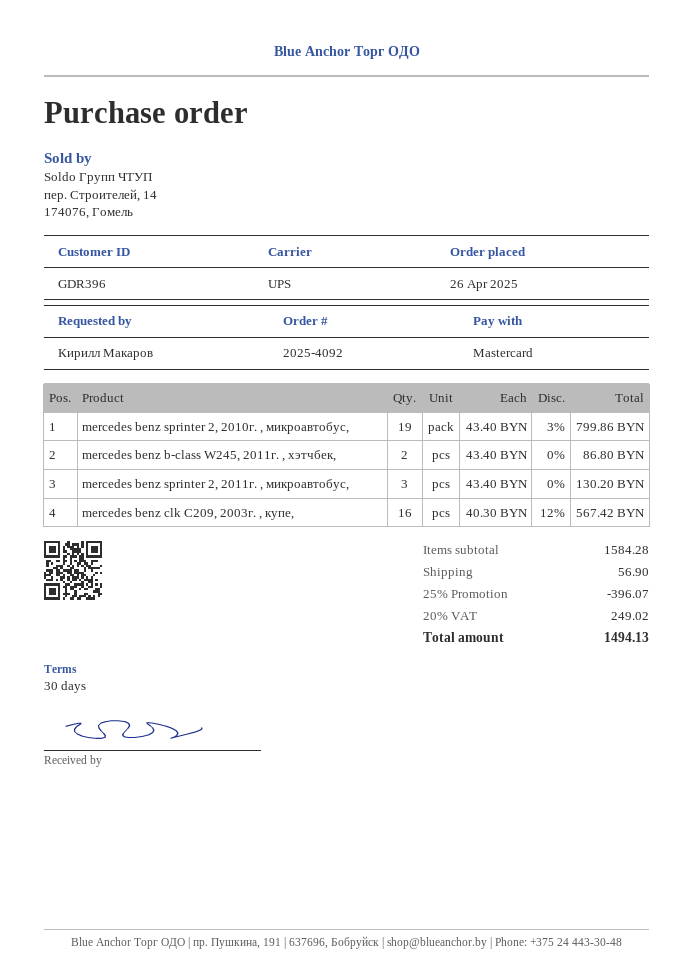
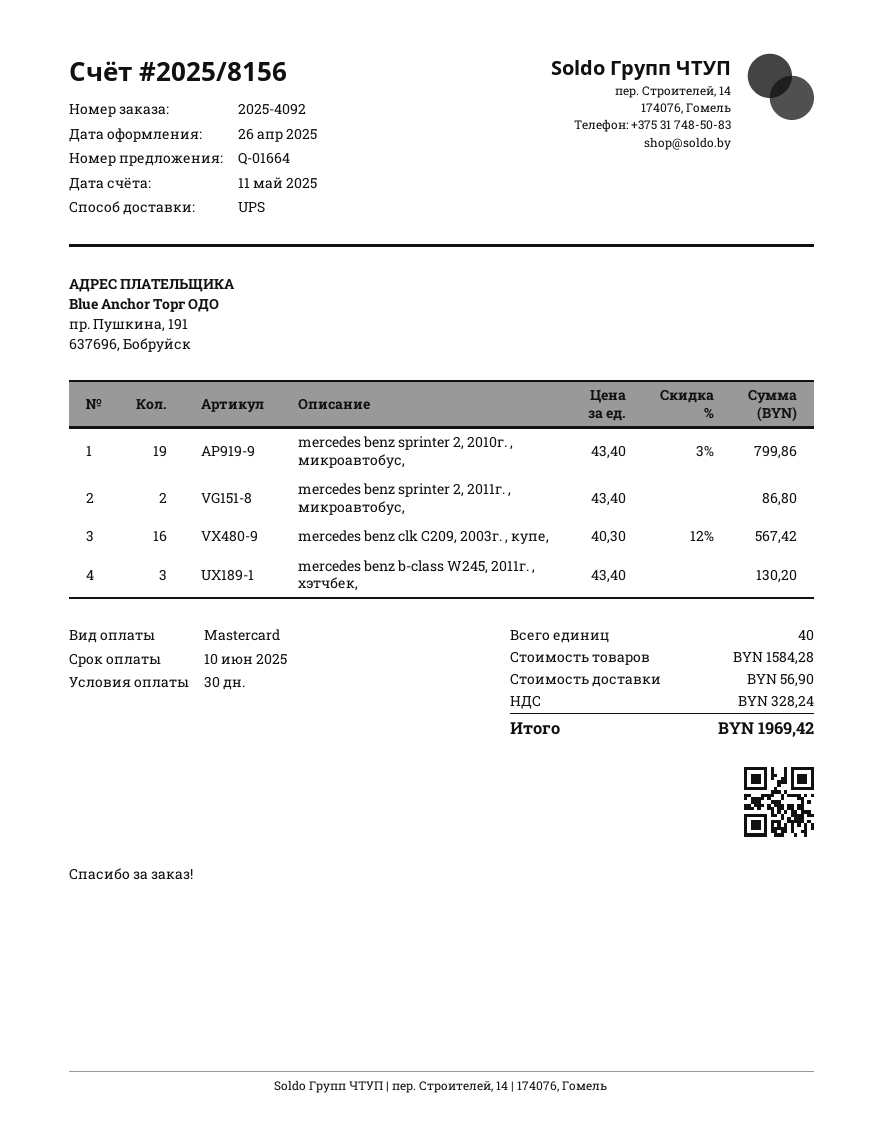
mercedes benz b-class W245, 2011г. , хэтчбек,: 2 x 43.40 = 86.80 -> 3 x 43.40 = 130.20
mercedes benz sprinter 2, 2011г. , микроавтобус,: 3 x 43.40 = 130.20 -> 2 x 43.40 = 86.80
discount: 25% = 396.07 -> none
tax: 249.02 -> 328.24
total: 1494.13 -> 1969.42

